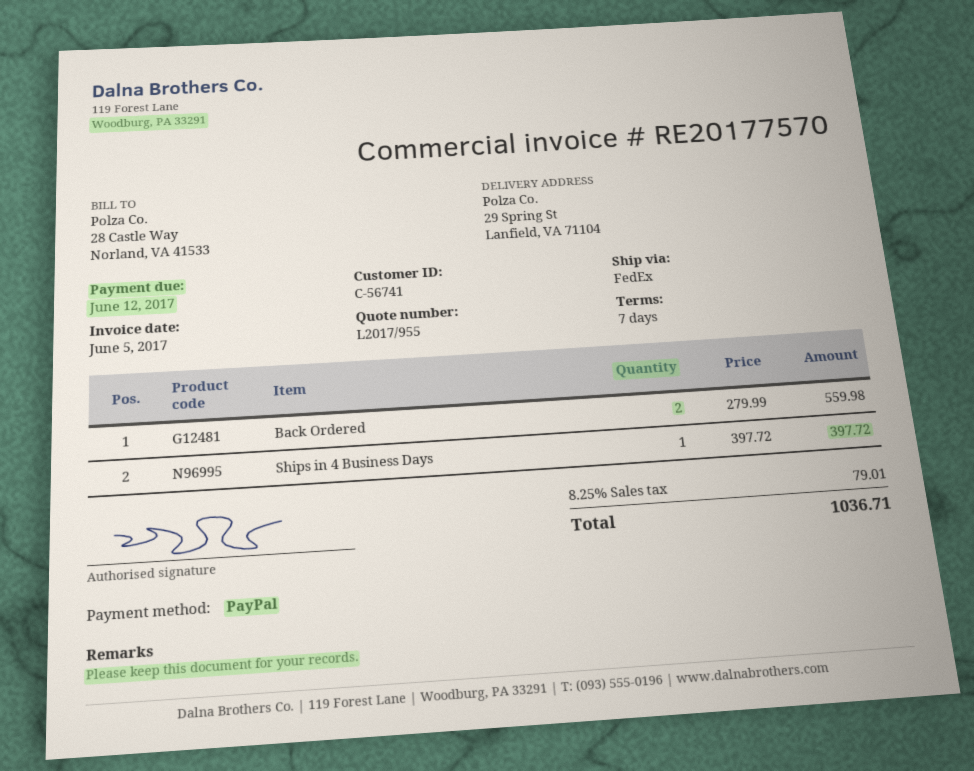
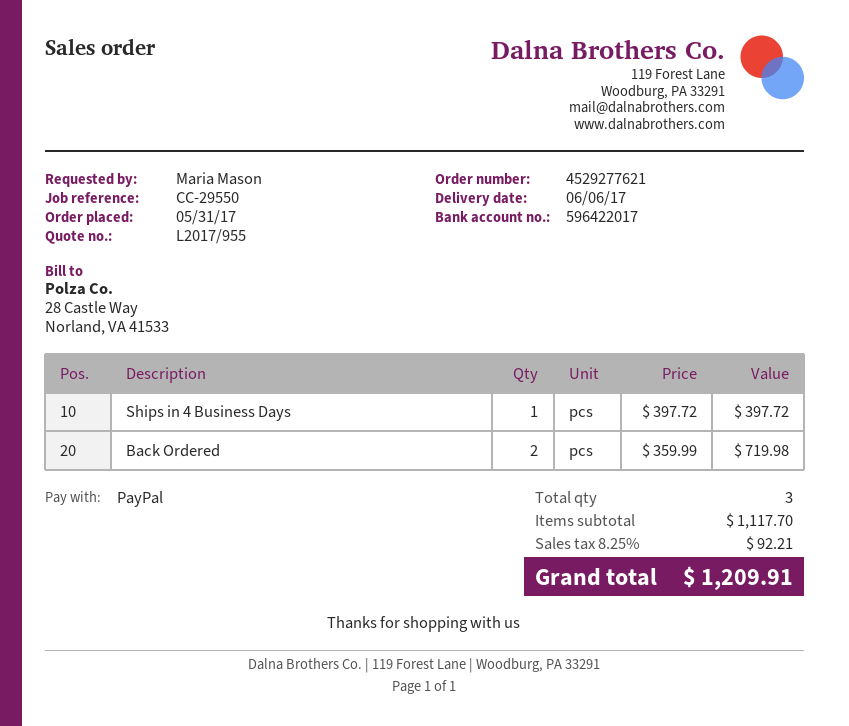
Back Ordered: 2 x 279.99 = 559.98 -> 2 x 359.99 = 719.98
tax: 8.25% = 79.01 -> 8.25% = 92.21
total: 1036.71 -> 1209.91

